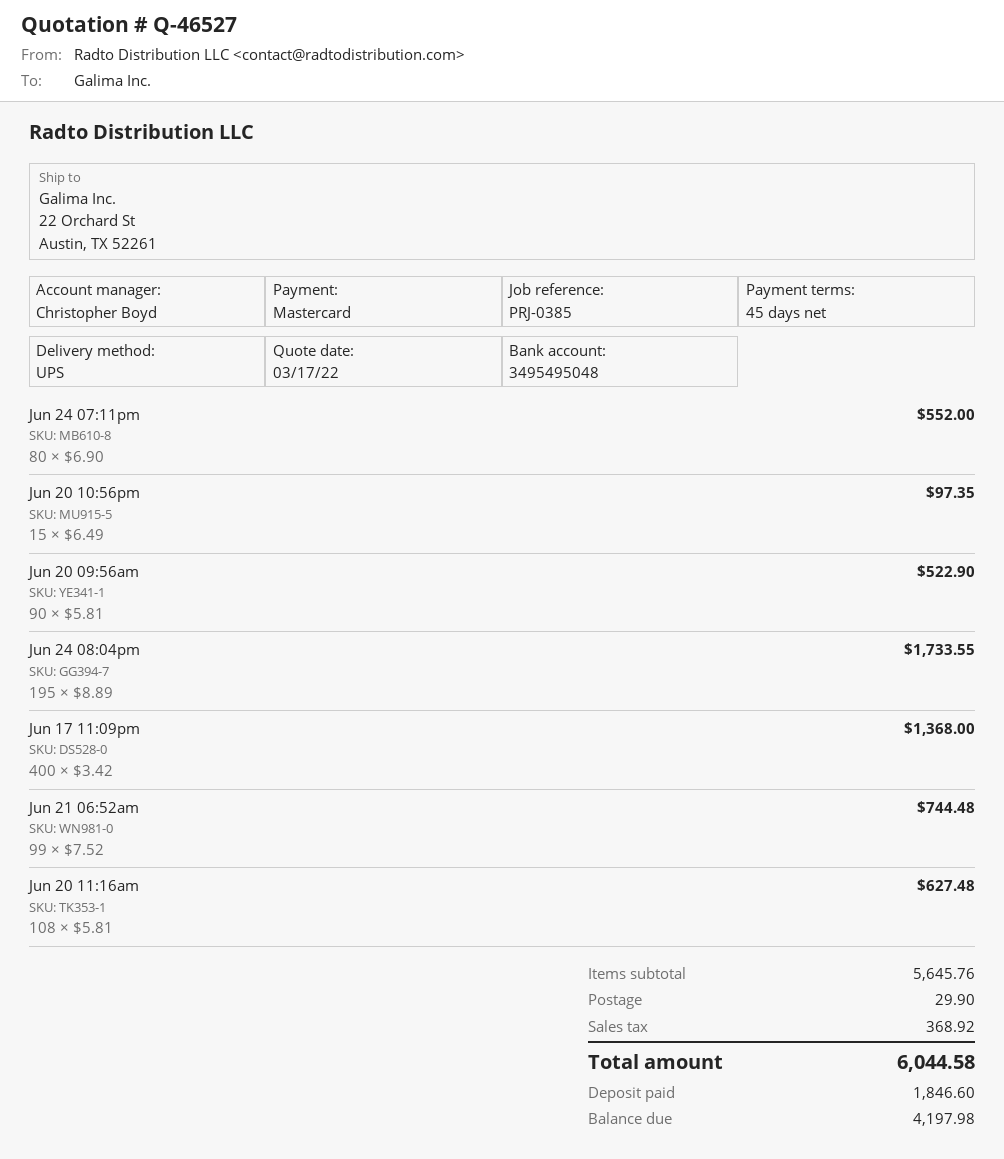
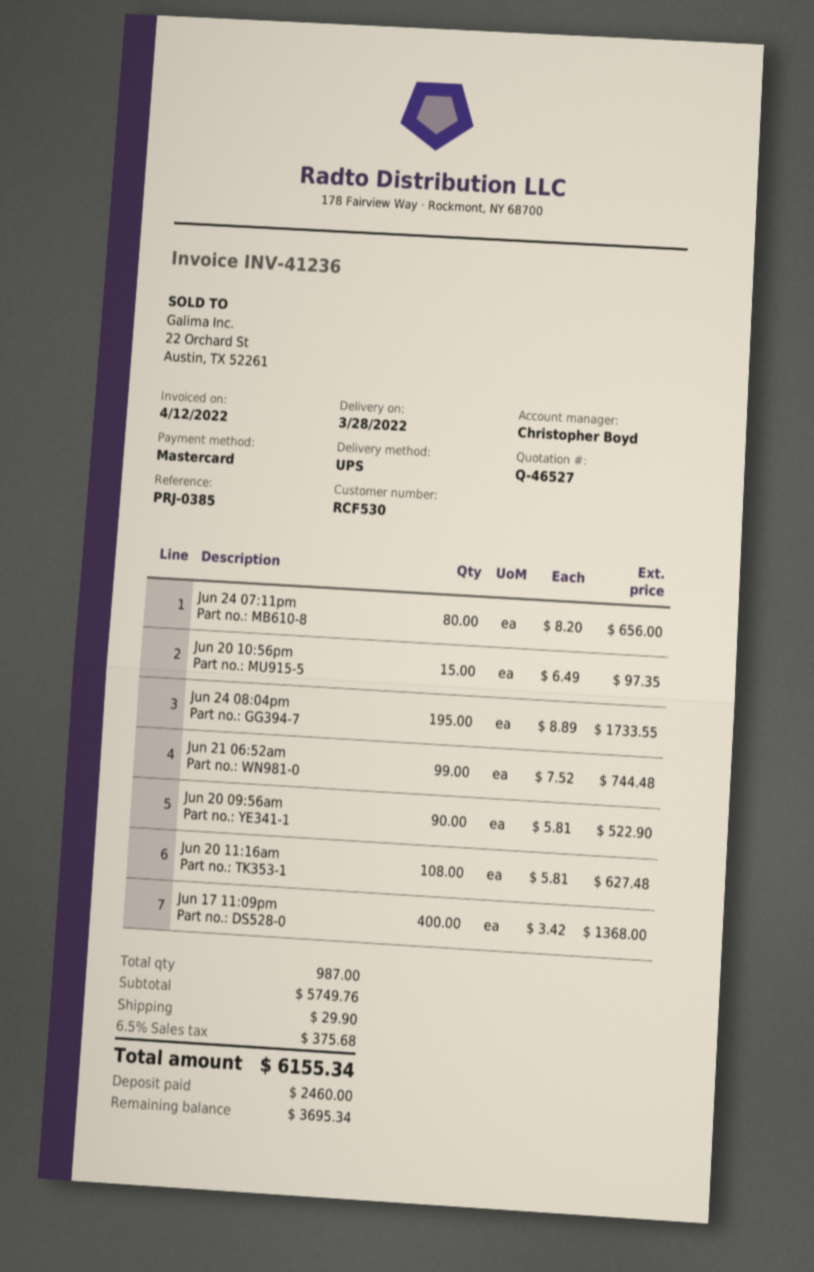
Jun 24 07:11pm: 80 x 6.90 = 552.00 -> 80 x 8.20 = 656.00
subtotal: 5645.76 -> 5749.76
tax: 368.92 -> 375.68
total: 6044.58 -> 6155.34
deposit: 1846.60 -> 2460.00
balance: 4197.98 -> 3695.34

